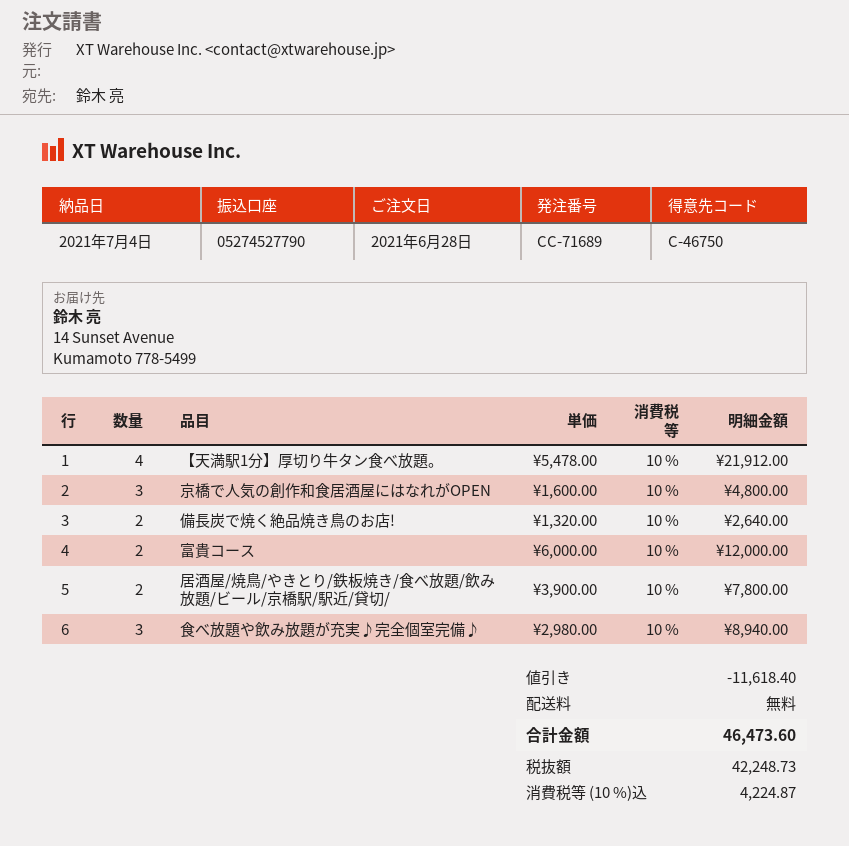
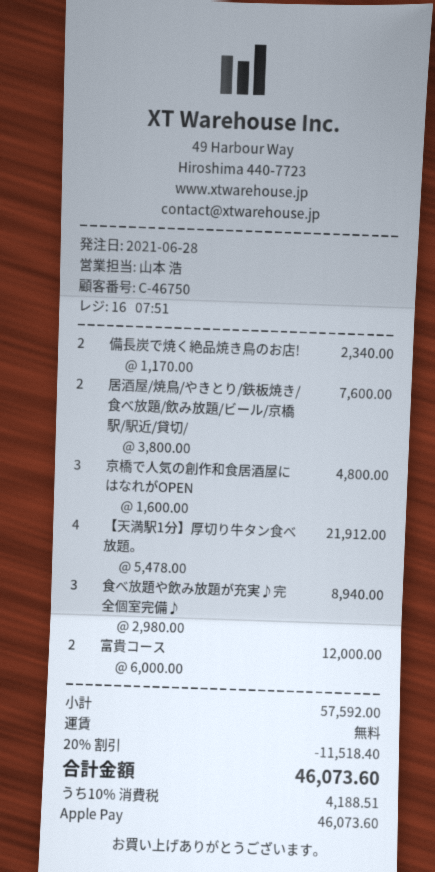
備長炭で焼く絶品焼き鳥のお店!: 2 x 1320.00 = 2640.00 -> 2 x 1170.00 = 2340.00
居酒屋/焼鳥/やきとり/鉄板焼き/食べ放題/飲み放題/ビール/京橋駅/駅近/貸切/: 2 x 3900.00 = 7800.00 -> 2 x 3800.00 = 7600.00
discount: 11618.40 -> 11518.40
tax: 10% = 4224.87 -> 10% = 4188.51
total: 46473.60 -> 46073.60

